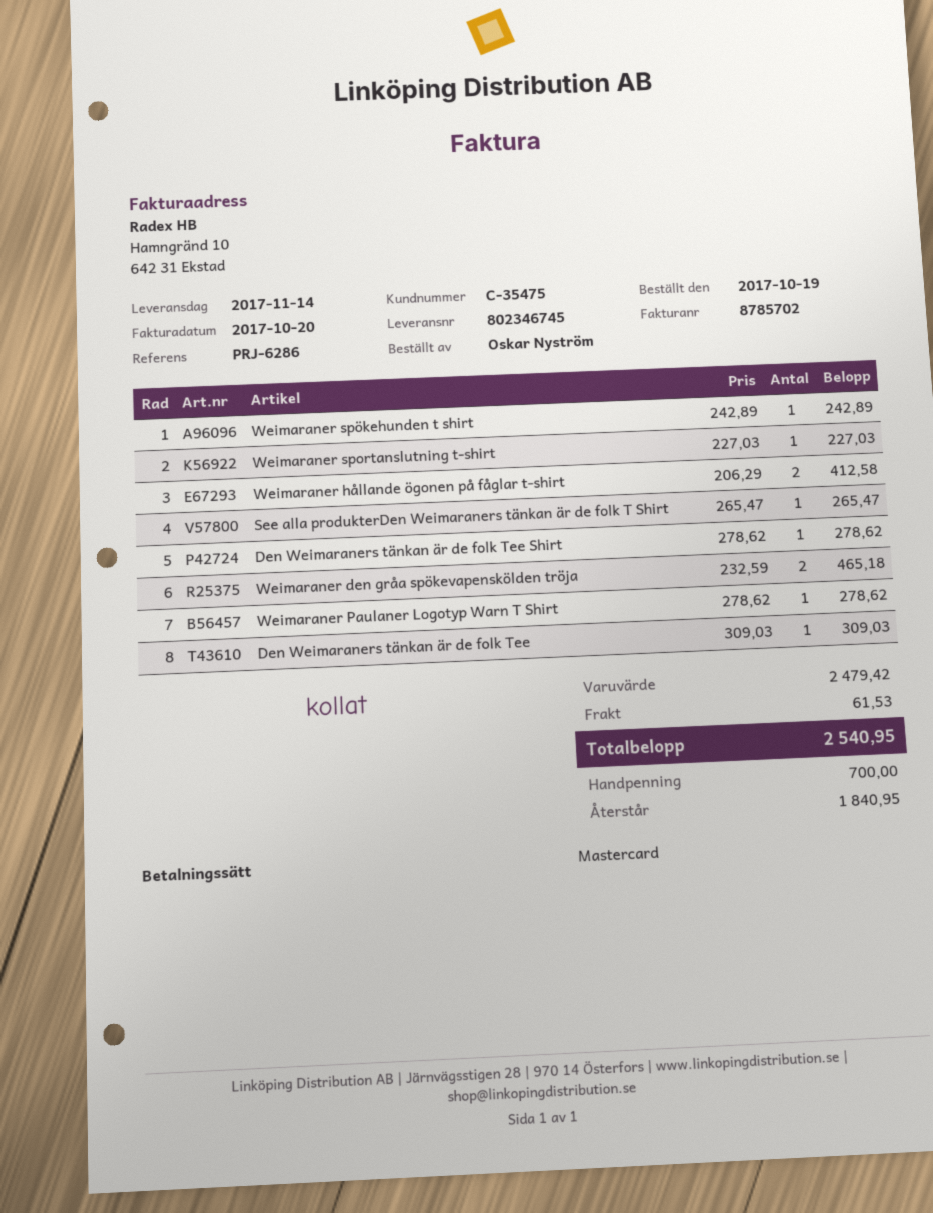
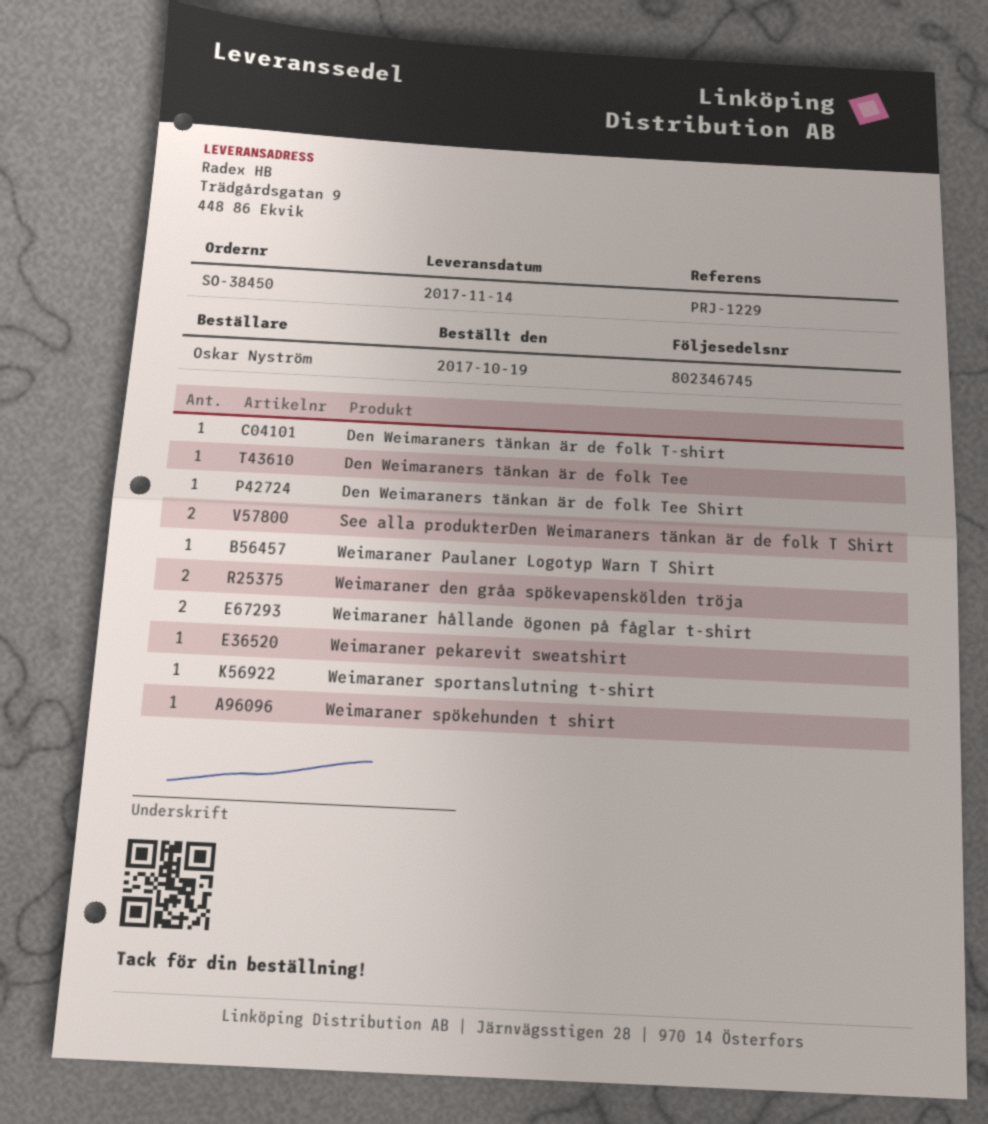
reference: PRJ-6286 -> PRJ-1229
See alla produkterDen Weimaraners tänkan är de folk T Shirt: 1 -> 2
Den Weimaraners tänkan är de folk T-shirt: none -> 1
Weimaraner pekarevit sweatshirt: none -> 1

